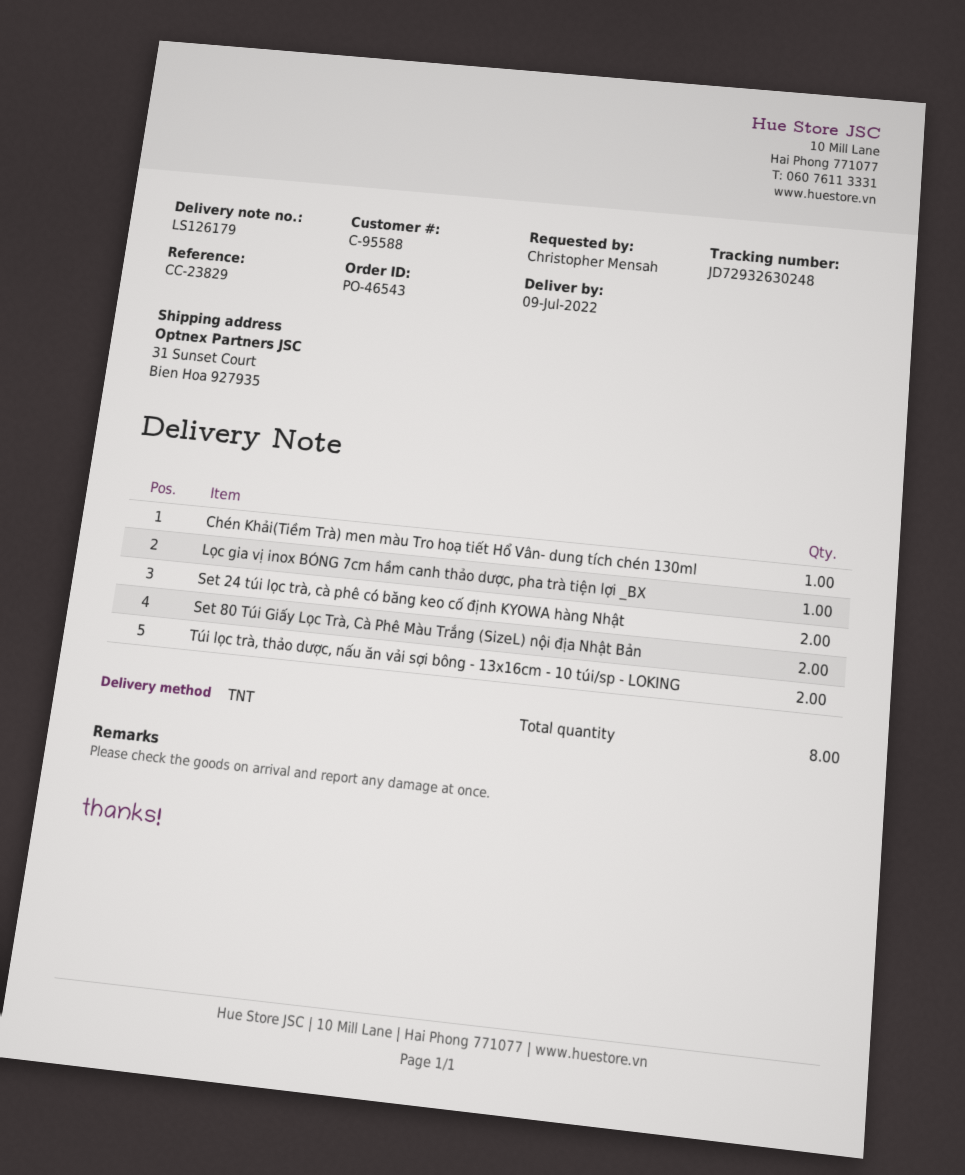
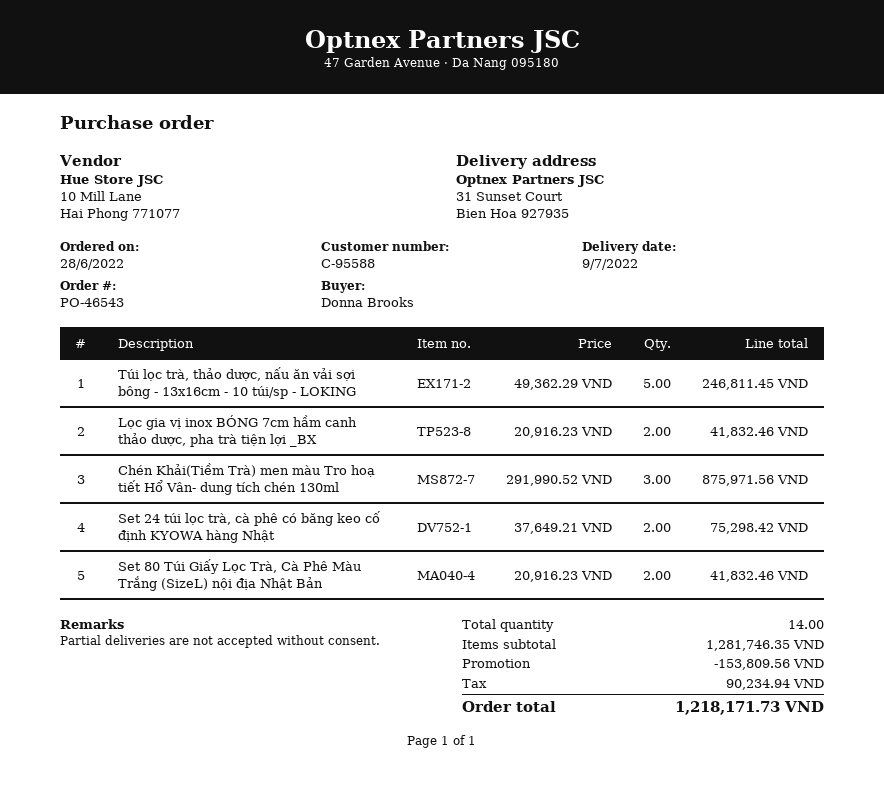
ordered by: Christopher Mensah -> Donna Brooks
Chén Khải(Tiềm Trà) men màu Tro hoạ tiết Hổ Vân- dung tích chén 130ml: 1 -> 3
Lọc gia vị inox BÓNG 7cm hầm canh thảo dược, pha trà tiện lợi _BX: 1 -> 2
Túi lọc trà, thảo dược, nấu ăn vải sợi bông - 13x16cm - 10 túi/sp - LOKING: 2 -> 5
total quantity: 8 -> 14

